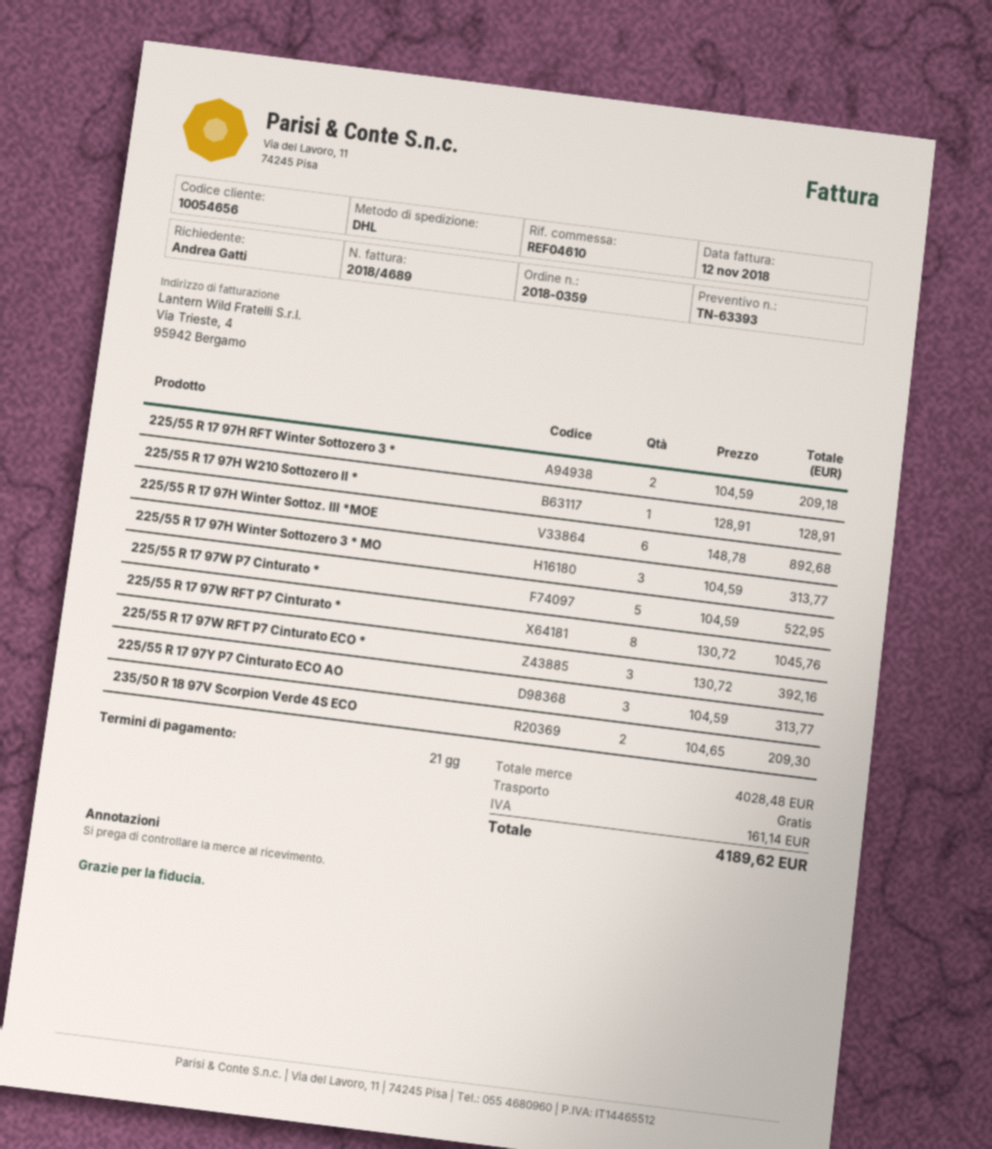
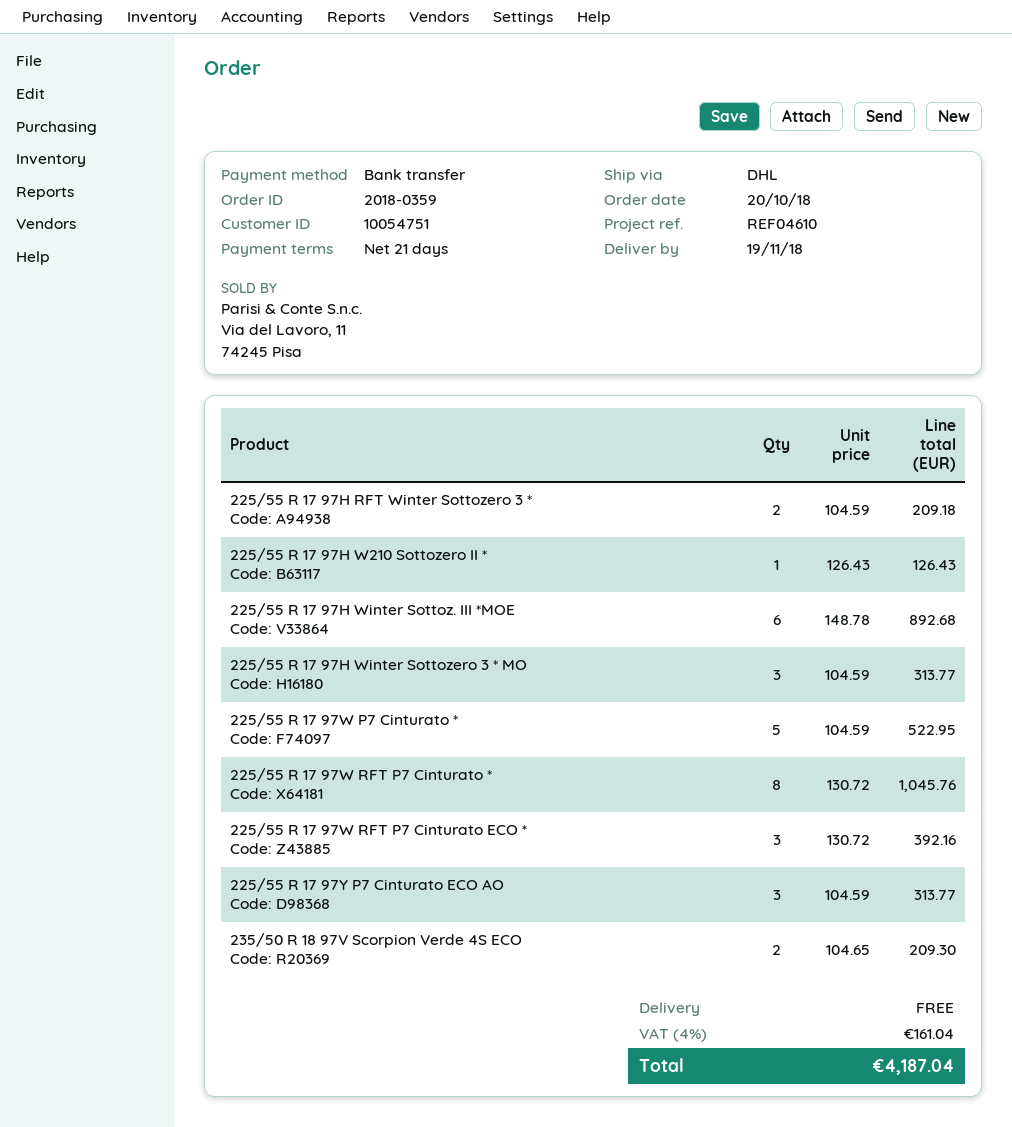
customer number: 10054656 -> 10054751
225/55 R 17 97H W210 Sottozero II *: 1 x 128.91 = 128.91 -> 1 x 126.43 = 126.43
tax: 161.14 -> 161.04
total: 4189.62 -> 4187.04

